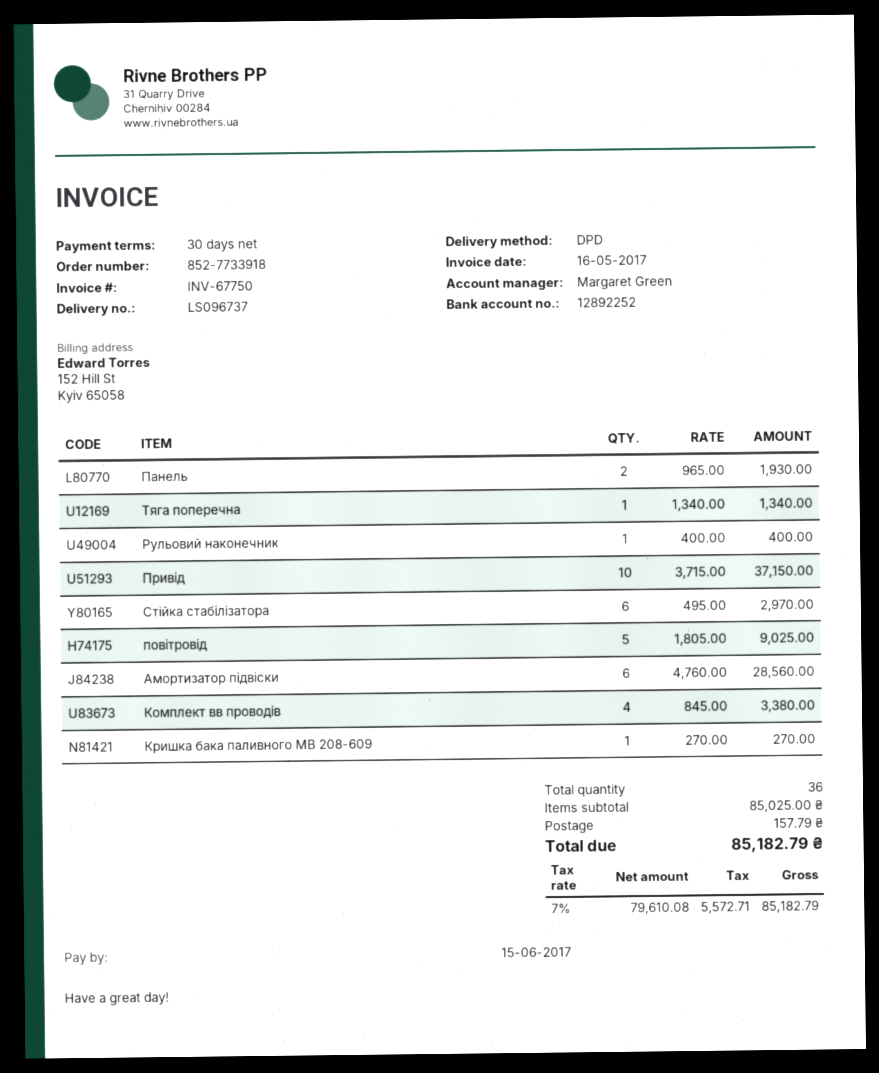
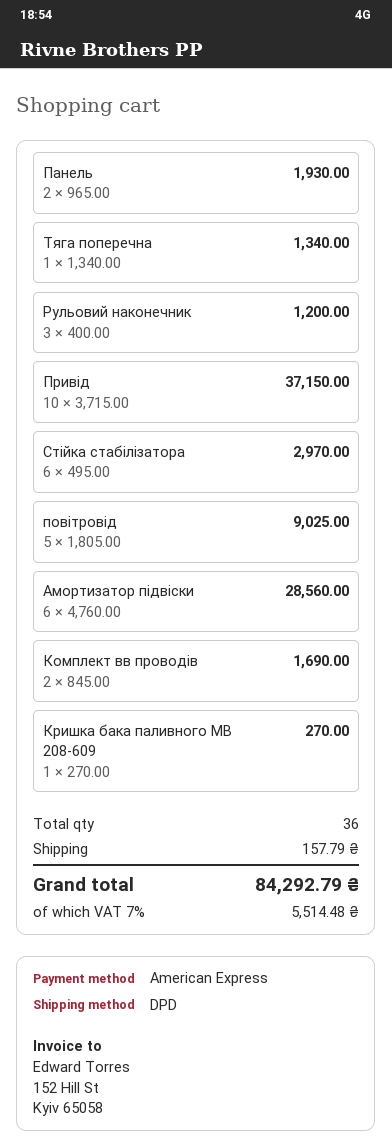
Рульовий наконечник: 1 x 400.00 = 400.00 -> 3 x 400.00 = 1200.00
Комплект вв проводів: 4 x 845.00 = 3380.00 -> 2 x 845.00 = 1690.00
tax: 7% = 5572.71 -> 7% = 5514.48
total: 85182.79 -> 84292.79

